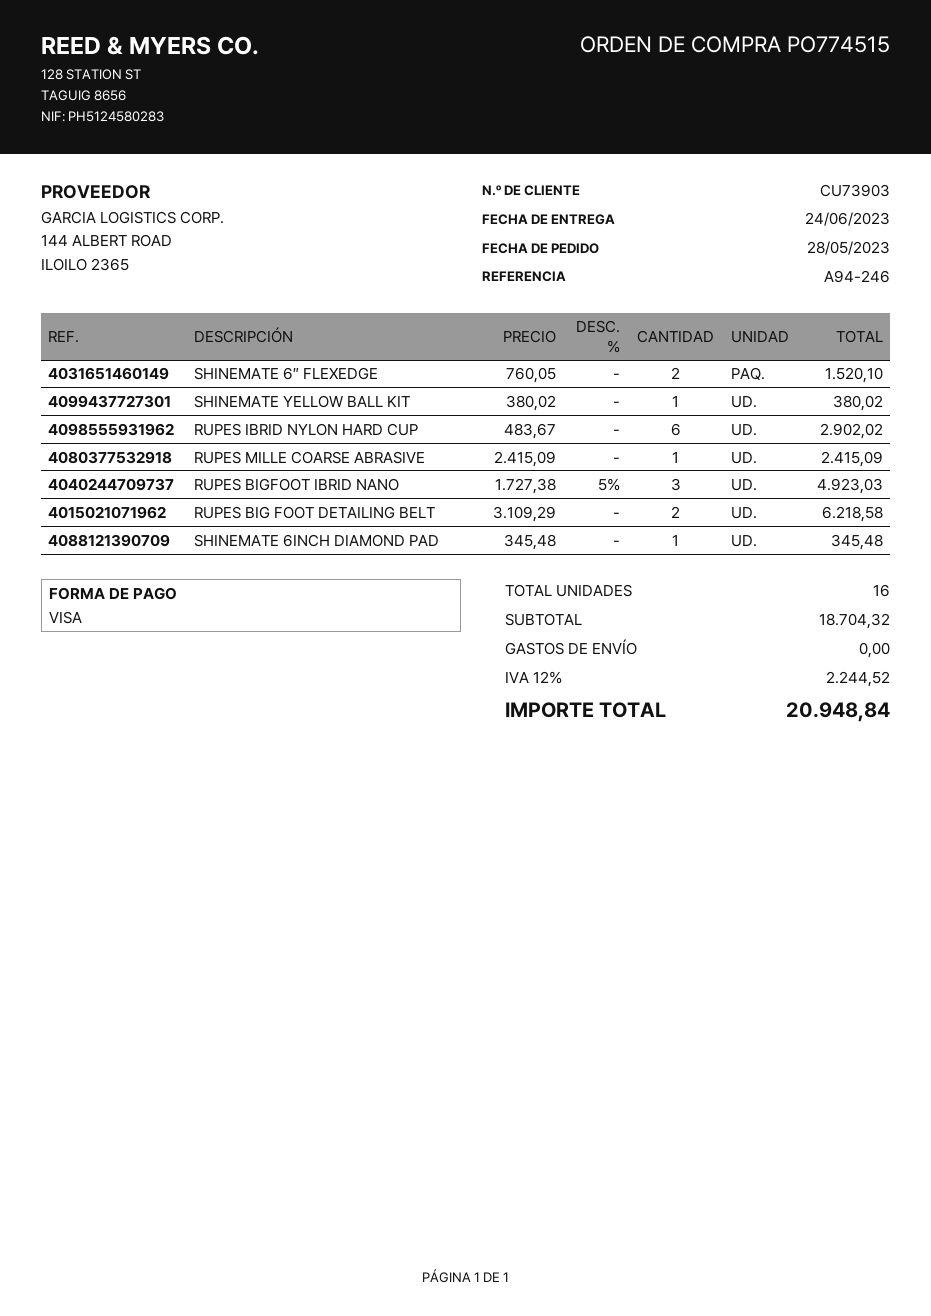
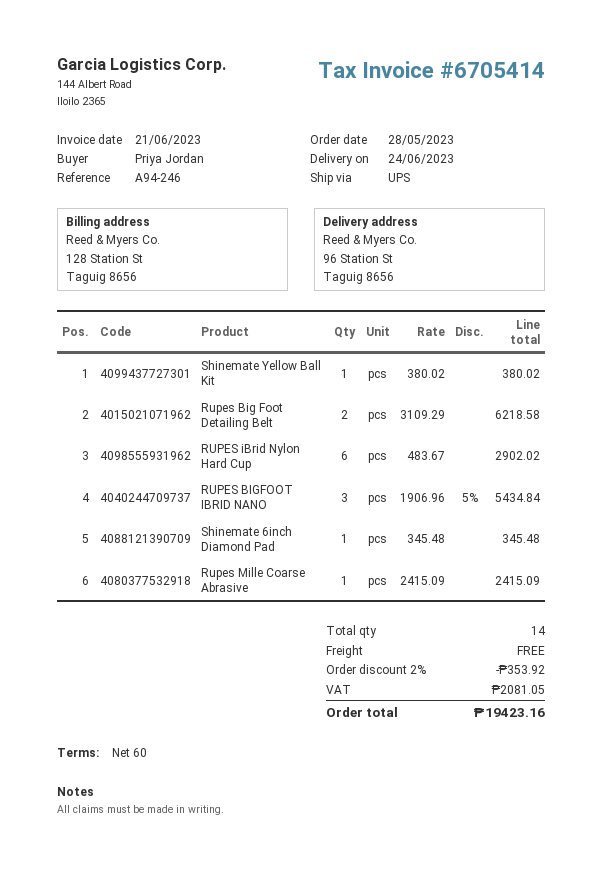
SHINEMATE 6″ FLEXEDGE: 2 x 760.05 = 1520.10 -> none
RUPES BIGFOOT IBRID NANO: 3 x 1727.38 - 5% = 4923.03 -> 3 x 1906.96 - 5% = 5434.84
total quantity: 16 -> 14
discount: none -> 2% = 353.92
tax: 2244.52 -> 2081.05
total: 20948.84 -> 19423.16

